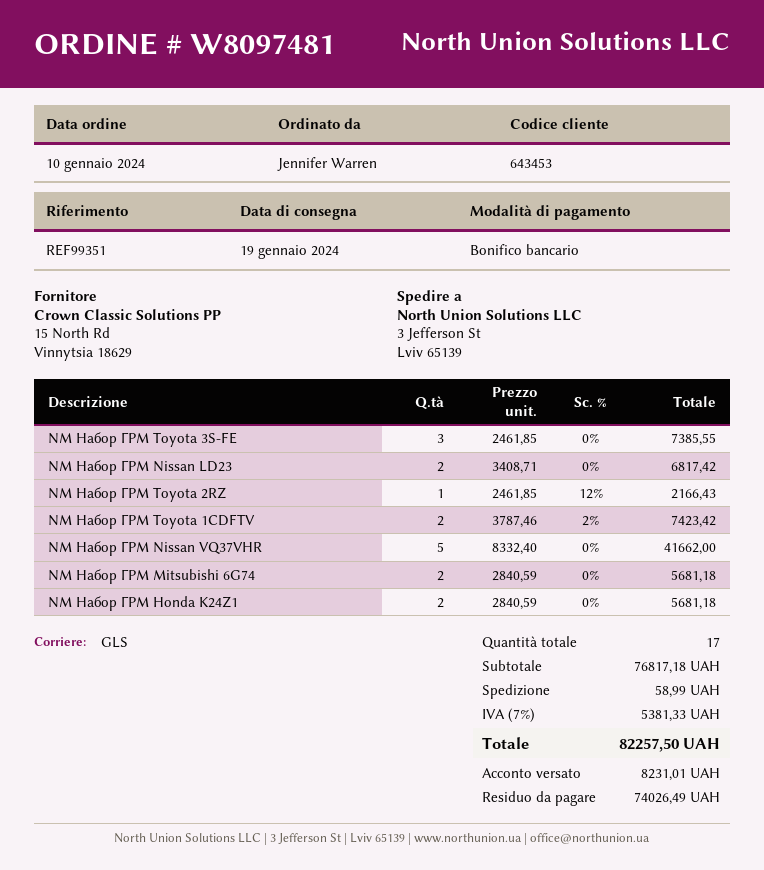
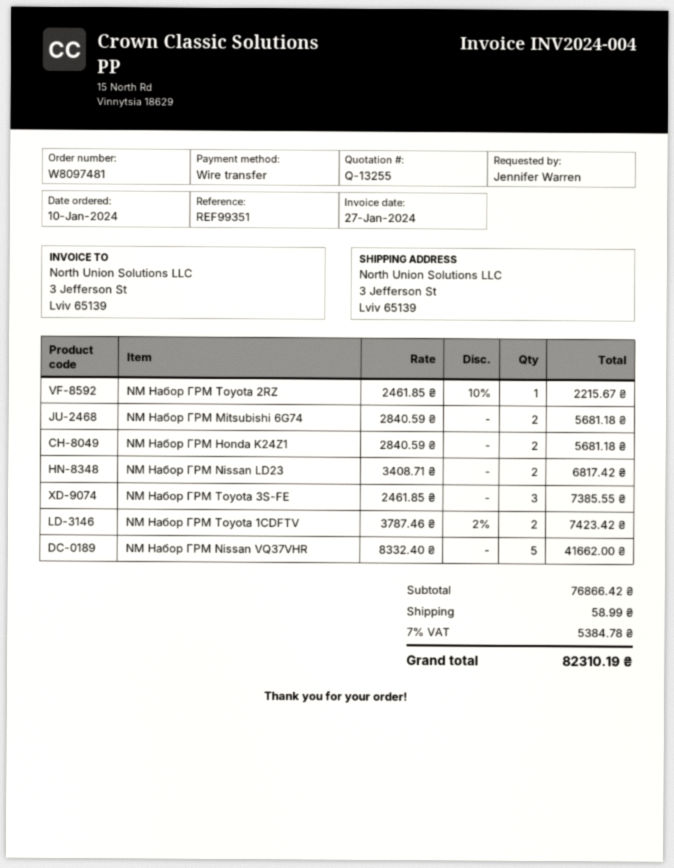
NM Набор ГРМ Toyota 2RZ: 1 x 2461.85 - 12% = 2166.43 -> 1 x 2461.85 - 10% = 2215.67
subtotal: 76817.18 -> 76866.42
tax: 7% = 5381.33 -> 7% = 5384.78
total: 82257.50 -> 82310.19

